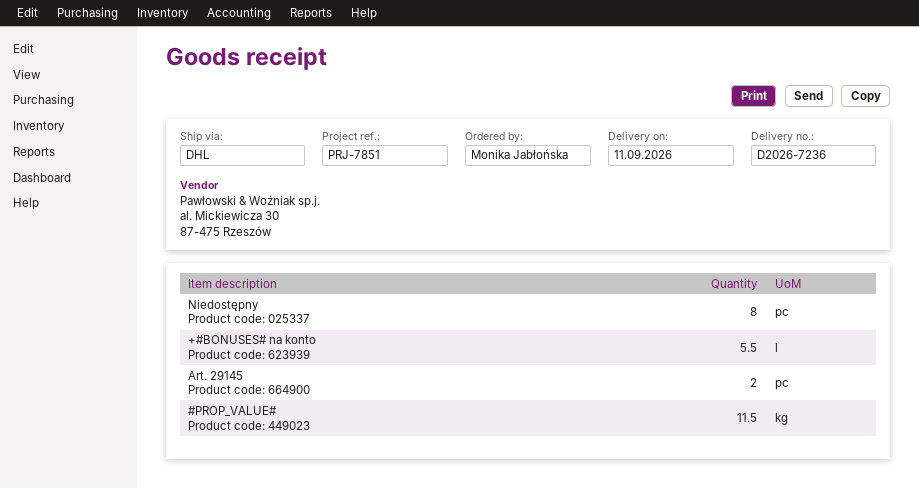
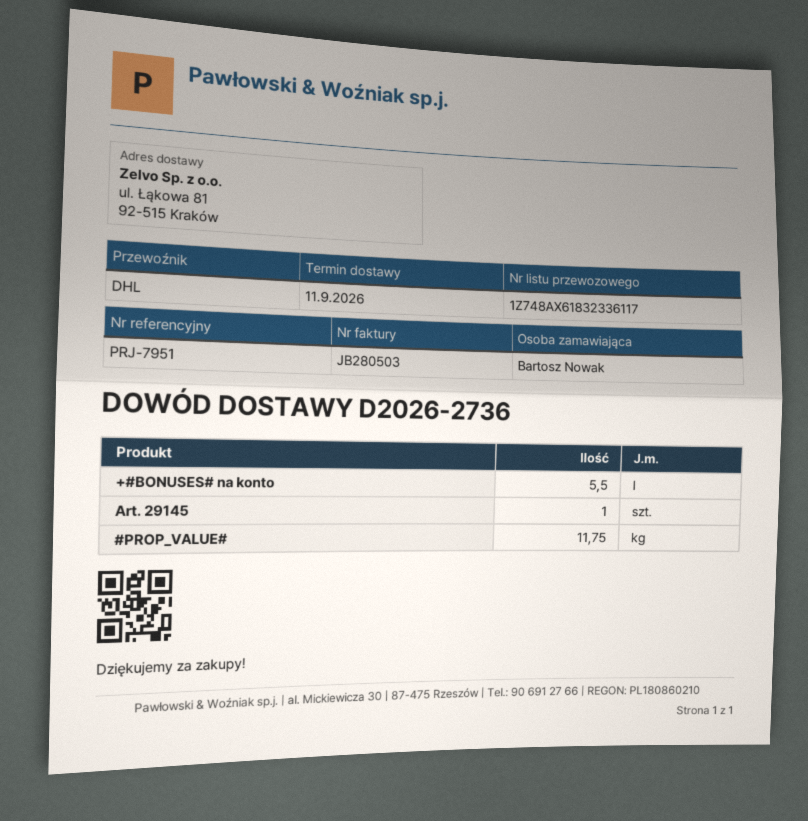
delivery note number: D2026-7236 -> D2026-2736
reference: PRJ-7851 -> PRJ-7951
ordered by: Monika Jabłońska -> Bartosz Nowak
Niedostępny: 8 -> none
Art. 29145: 2 -> 1
#PROP_VALUE#: 11.5 -> 11.75

